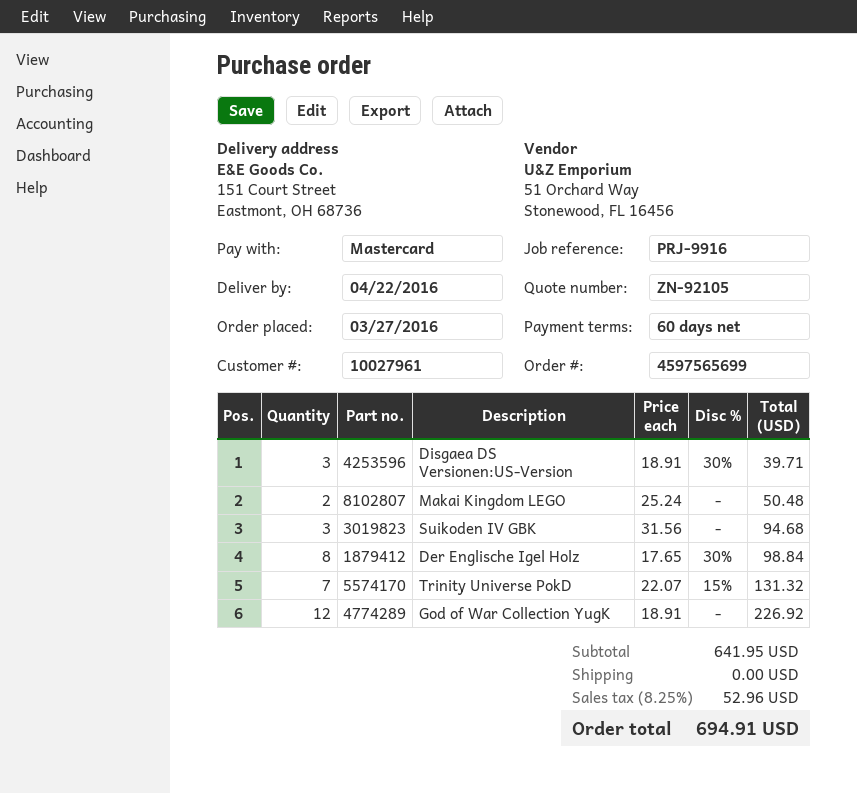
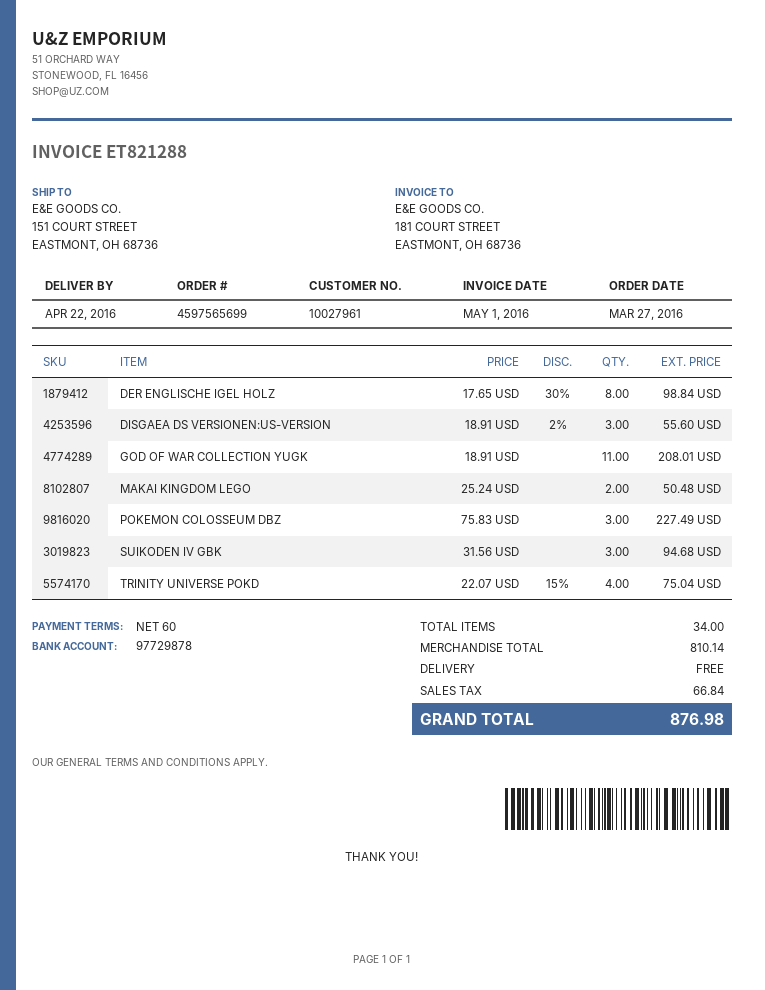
Disgaea DS Versionen:US-Version: 3 x 18.91 - 30% = 39.71 -> 3 x 18.91 - 2% = 55.60
Trinity Universe PokD: 7 x 22.07 - 15% = 131.32 -> 4 x 22.07 - 15% = 75.04
God of War Collection YugK: 12 x 18.91 = 226.92 -> 11 x 18.91 = 208.01
POKEMON COLOSSEUM DBZ: none -> 3 x 75.83 = 227.49
subtotal: 641.95 -> 810.14
tax: 52.96 -> 66.84
total: 694.91 -> 876.98

